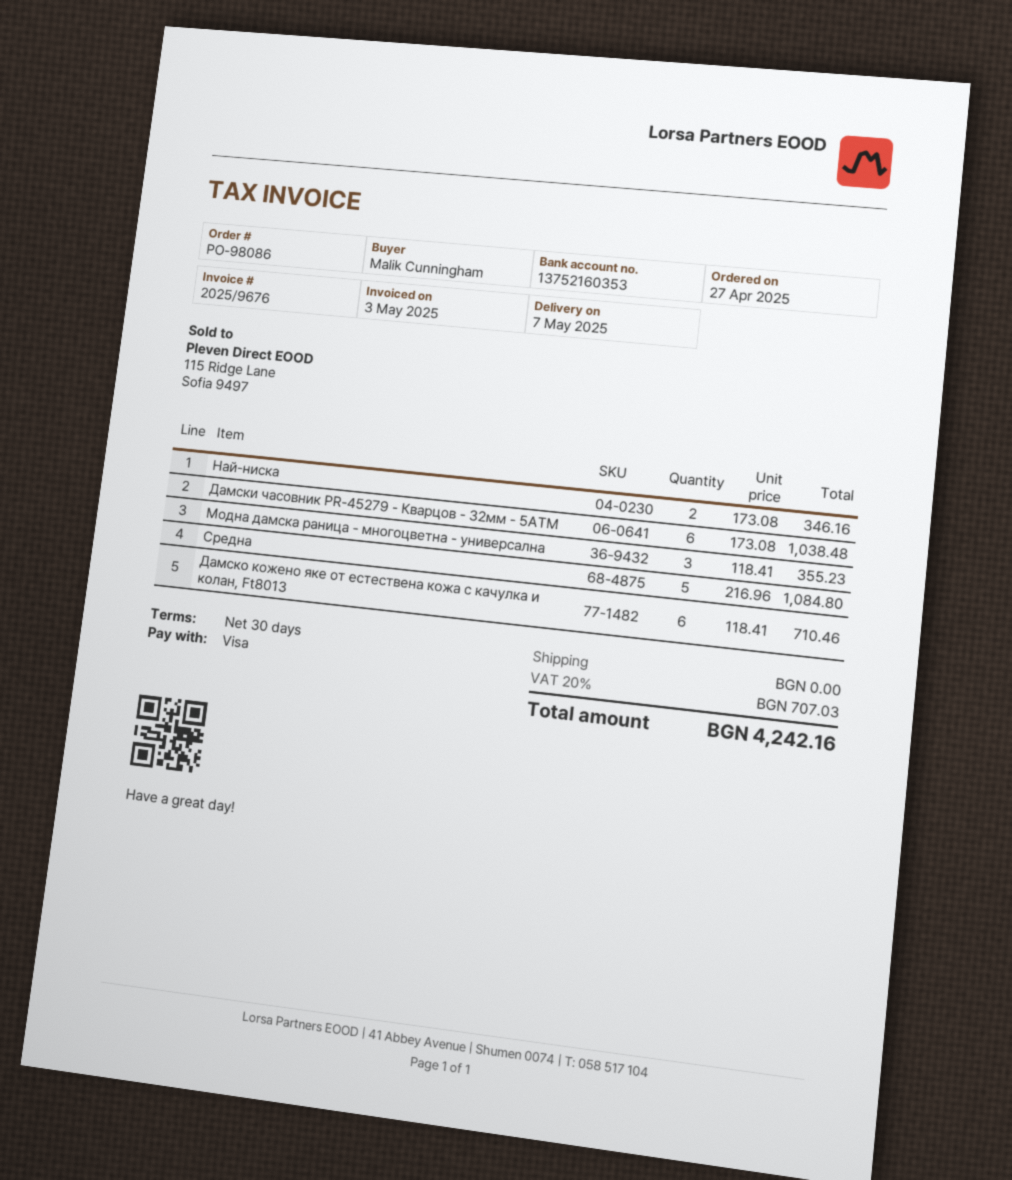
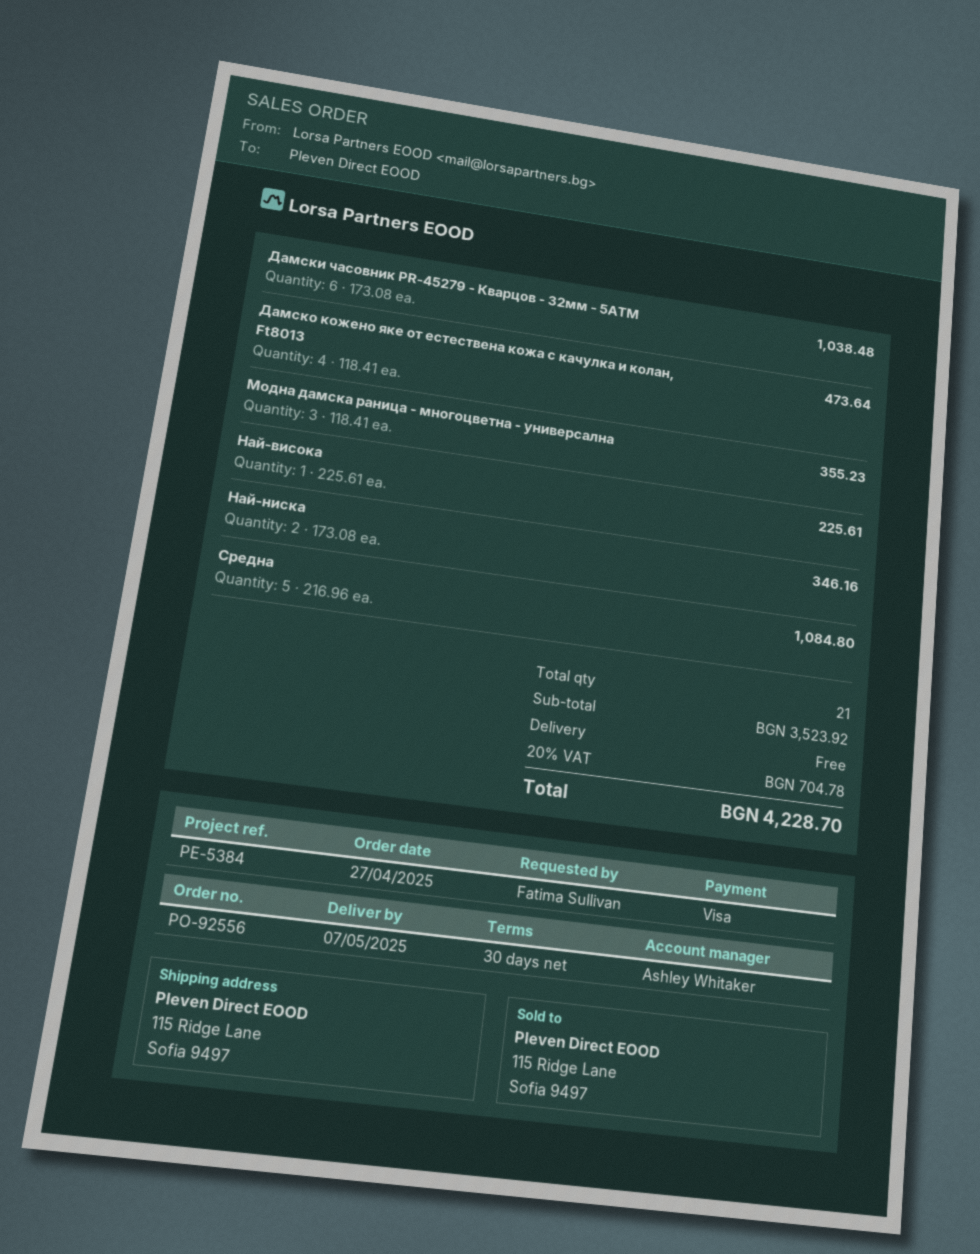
order number: PO-98086 -> PO-92556
ordered by: Malik Cunningham -> Fatima Sullivan
Дамско кожено яке от естествена кожа с качулка и колан, Ft8013: 6 x 118.41 = 710.46 -> 4 x 118.41 = 473.64
Най-висока: none -> 1 x 225.61 = 225.61
tax: 20% = 707.03 -> 20% = 704.78
total: 4242.16 -> 4228.70

